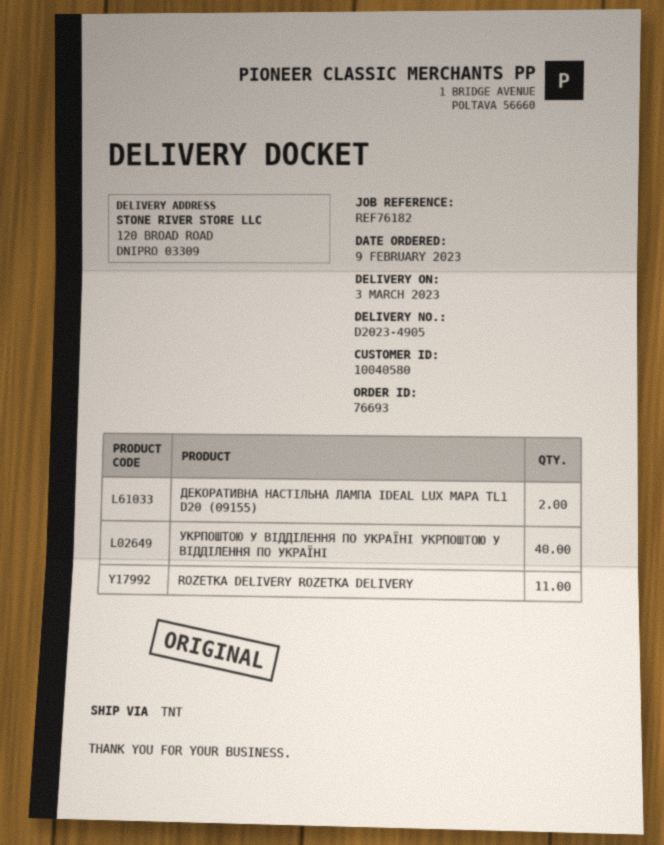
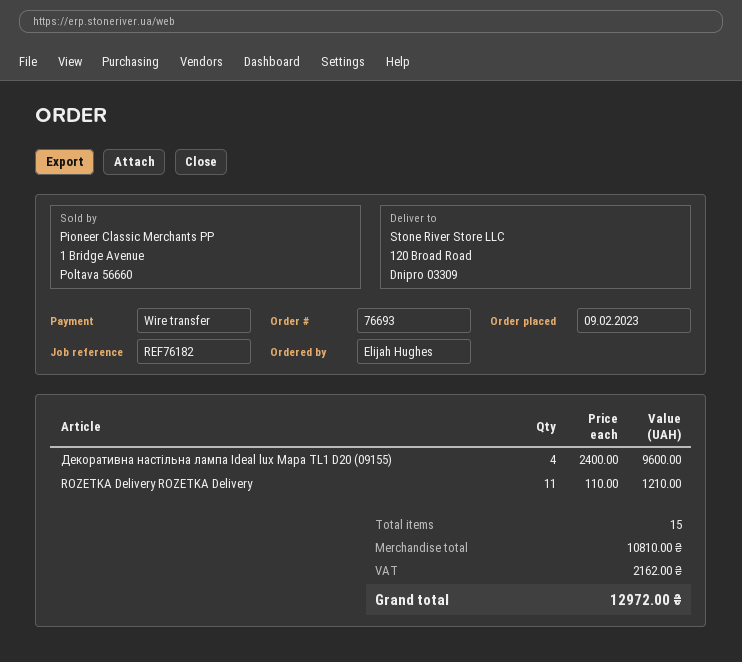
ДЕКОРАТИВНА НАСТІЛЬНА ЛАМПА IDEAL LUX MAPA TL1 D20 (09155): 2 -> 4
УКРПОШТОЮ У ВІДДІЛЕННЯ ПО УКРАЇНІ УКРПОШТОЮ У ВІДДІЛЕННЯ ПО УКРАЇНІ: 40 -> none

